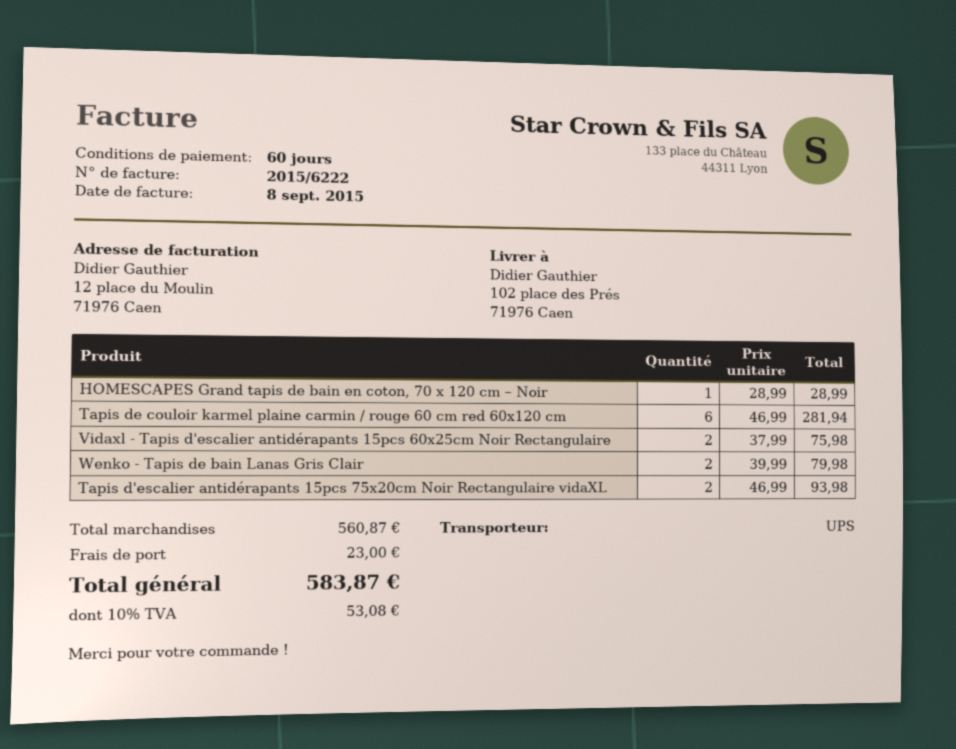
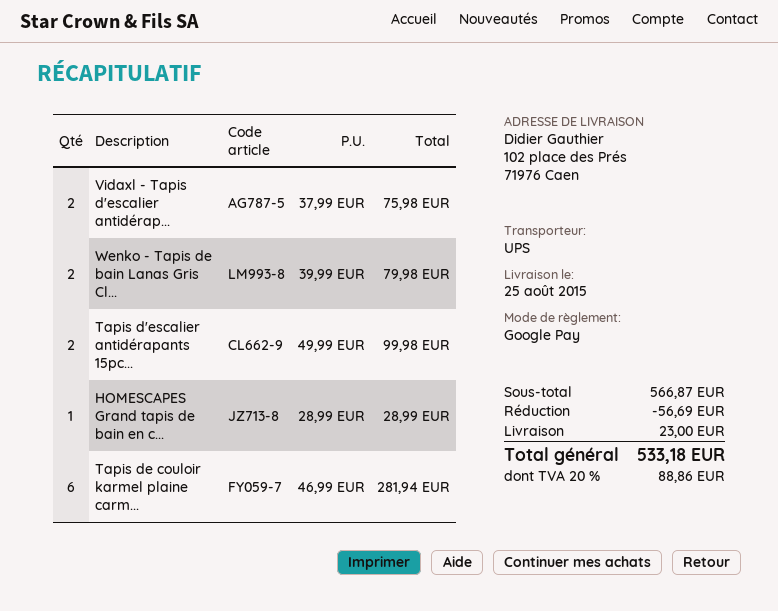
Tapis d'escalier antidérapants 15pcs 75x20cm Noir Rectangulaire vidaXL: 2 x 46.99 = 93.98 -> 2 x 49.99 = 99.98
subtotal: 560.87 -> 566.87
discount: none -> 56.69
tax: 10% = 53.08 -> 20% = 88.86
total: 583.87 -> 533.18

